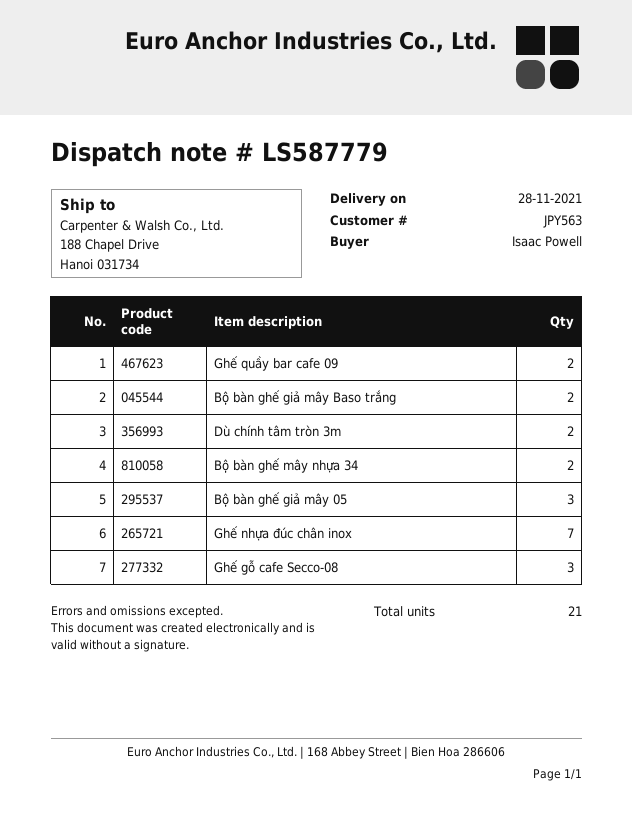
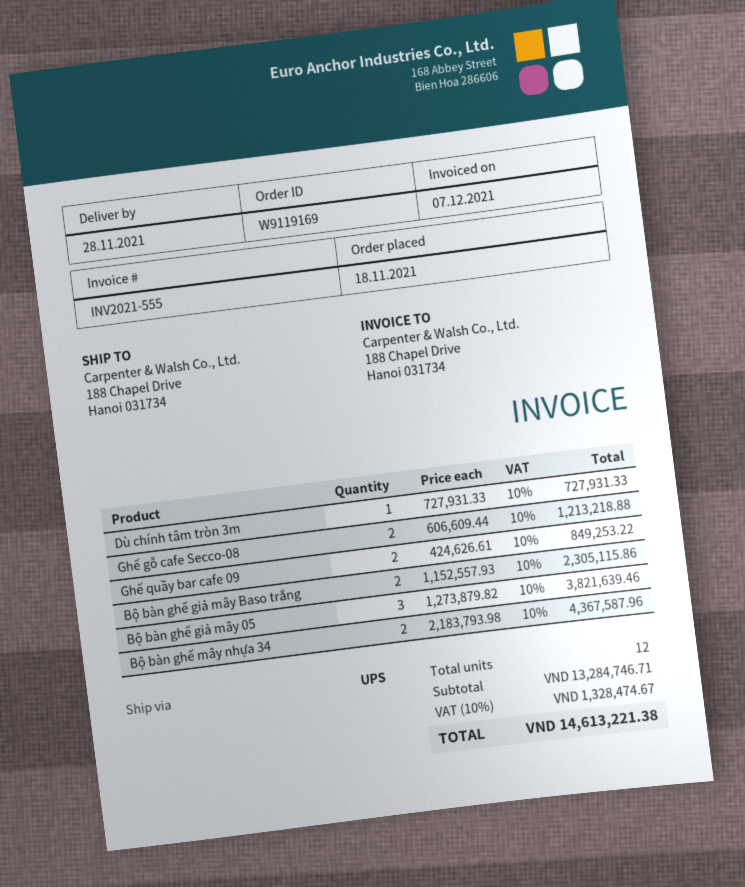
Dù chính tâm tròn 3m: 2 -> 1
Ghế nhựa đúc chân inox: 7 -> none
Ghế gỗ cafe Secco-08: 3 -> 2
total quantity: 21 -> 12

